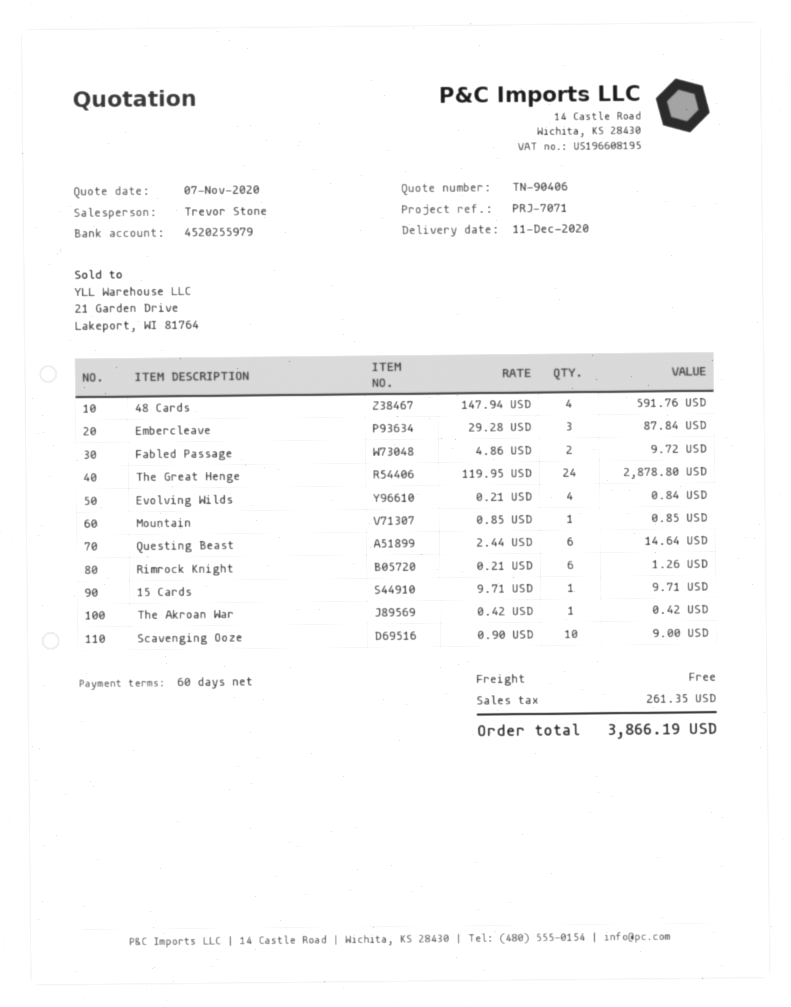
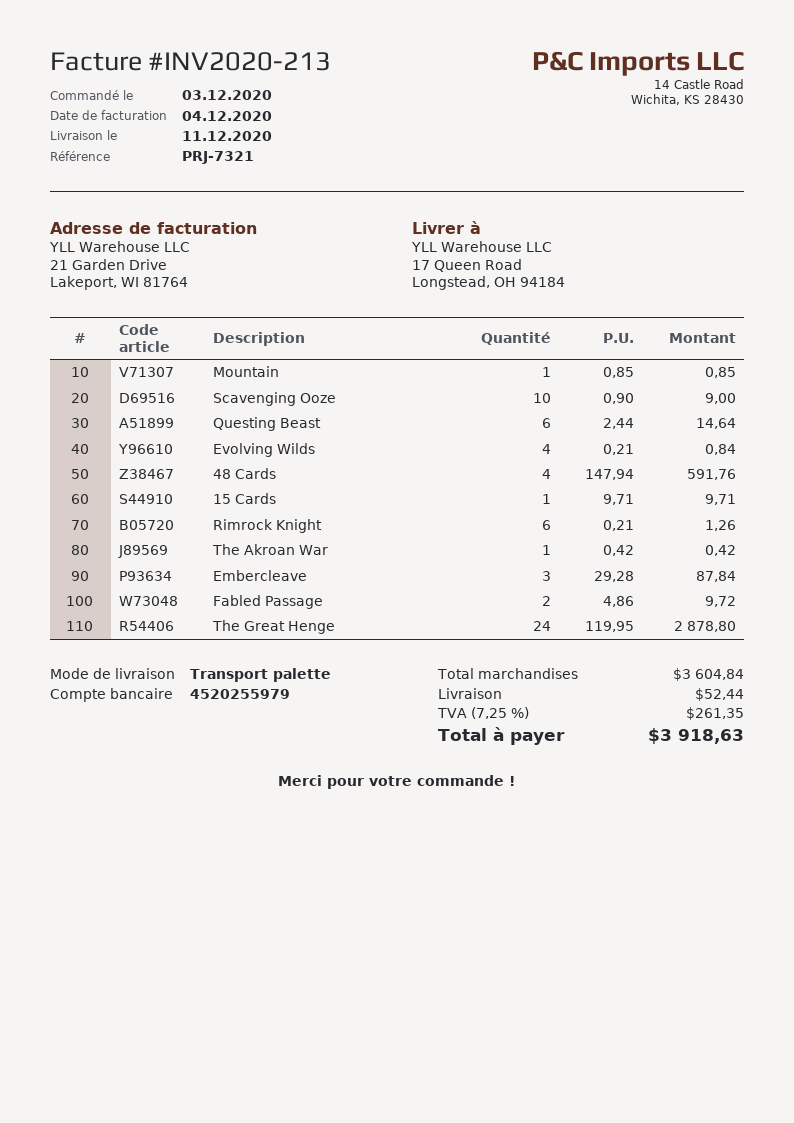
reference: PRJ-7071 -> PRJ-7321
shipping: 0.00 -> 52.44
total: 3866.19 -> 3918.63

